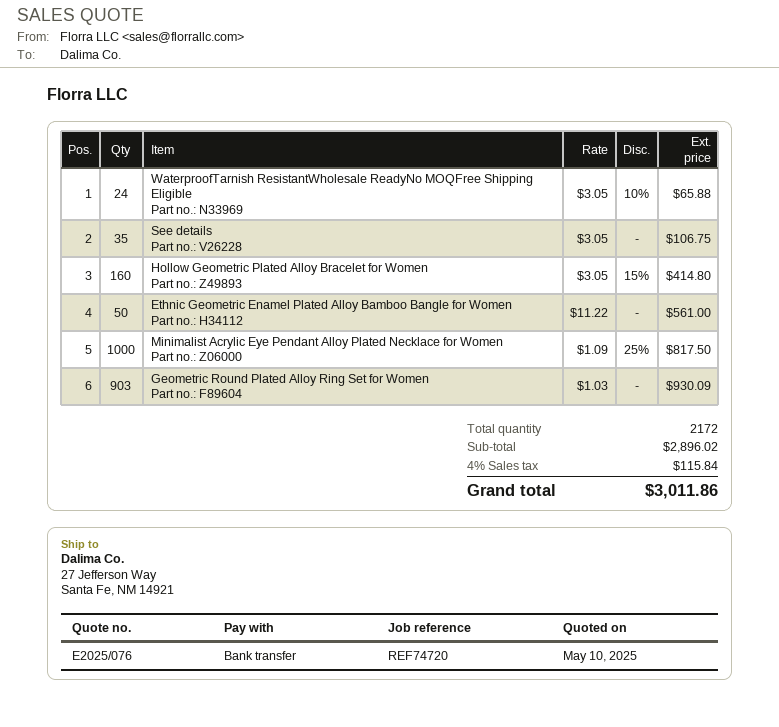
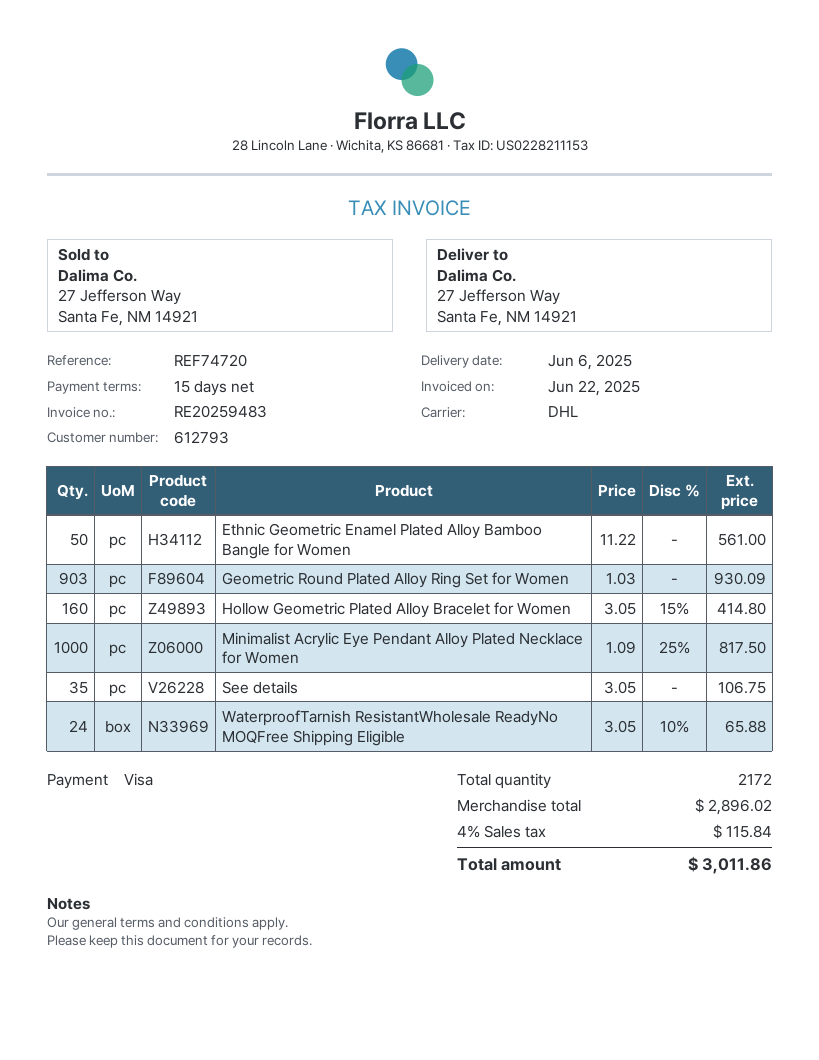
payment method: bank transfer -> Visa

